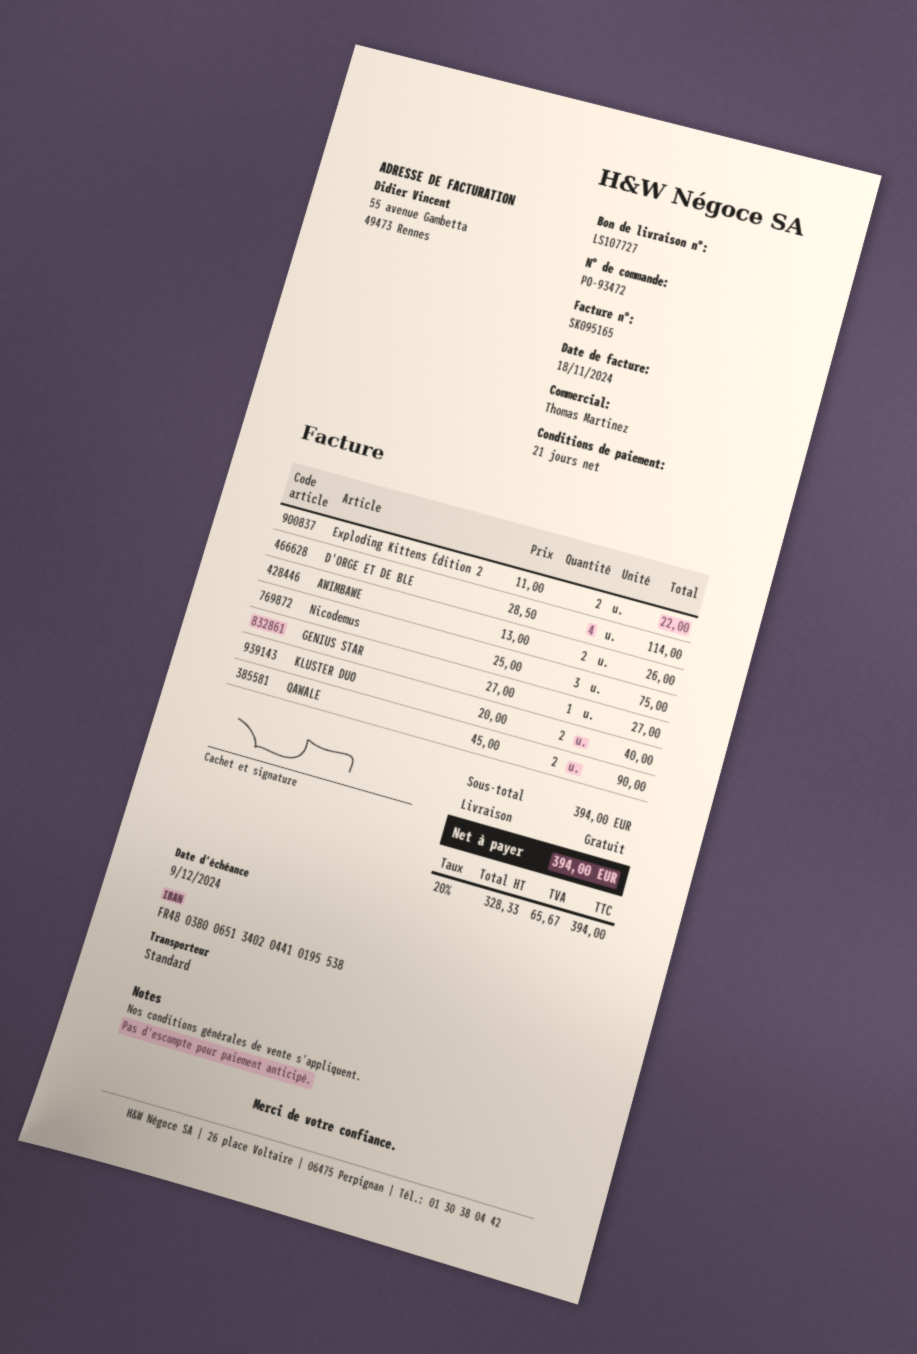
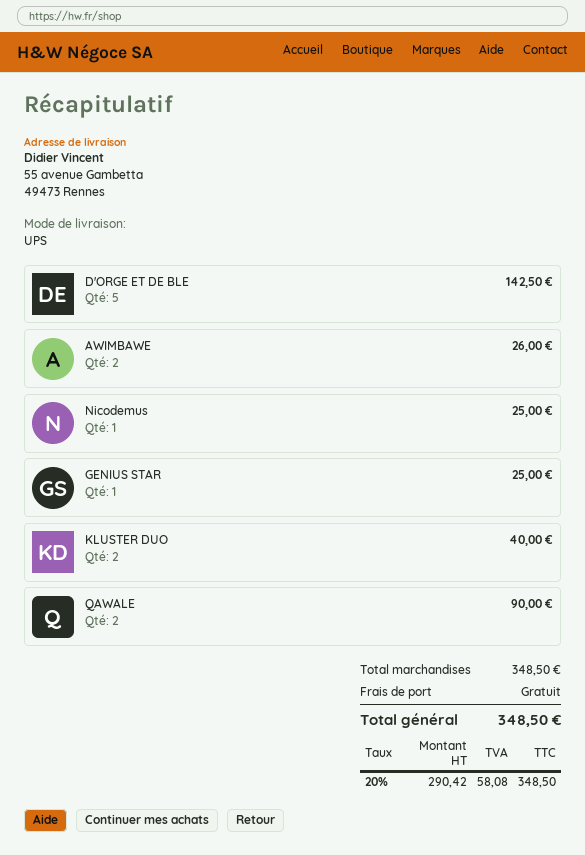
shipping method: standard -> UPS
Exploding Kittens Édition 2: 2 for 22.00 -> none
D'ORGE ET DE BLE: 4 for 114.00 -> 5 for 142.50
Nicodemus: 3 for 75.00 -> 1 for 25.00
GENIUS STAR: 1 for 27.00 -> 1 for 25.00
subtotal: 394.00 -> 348.50
net: 328.33 -> 290.42
tax: 20% = 65.67 -> 20% = 58.08
total: 394.00 -> 348.50

